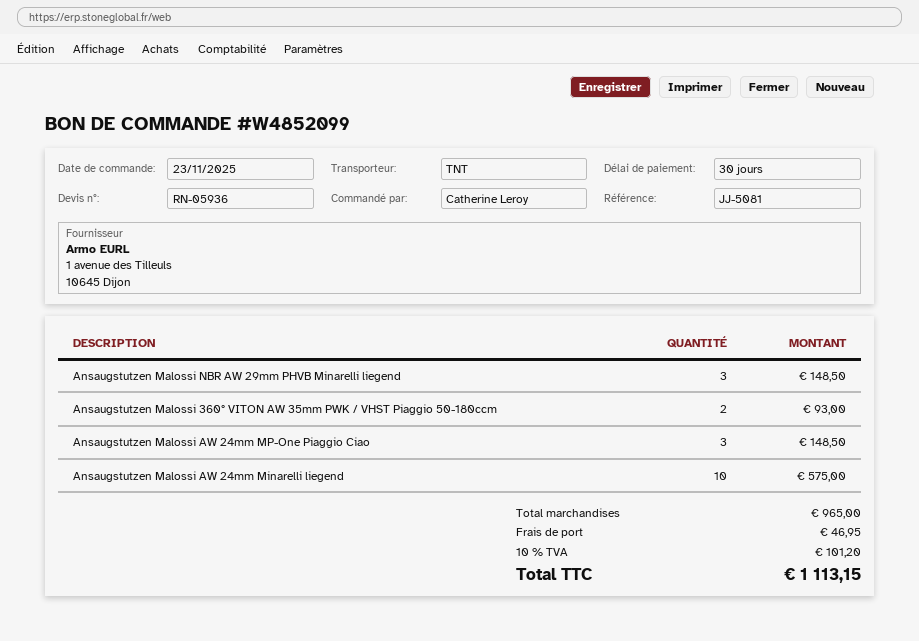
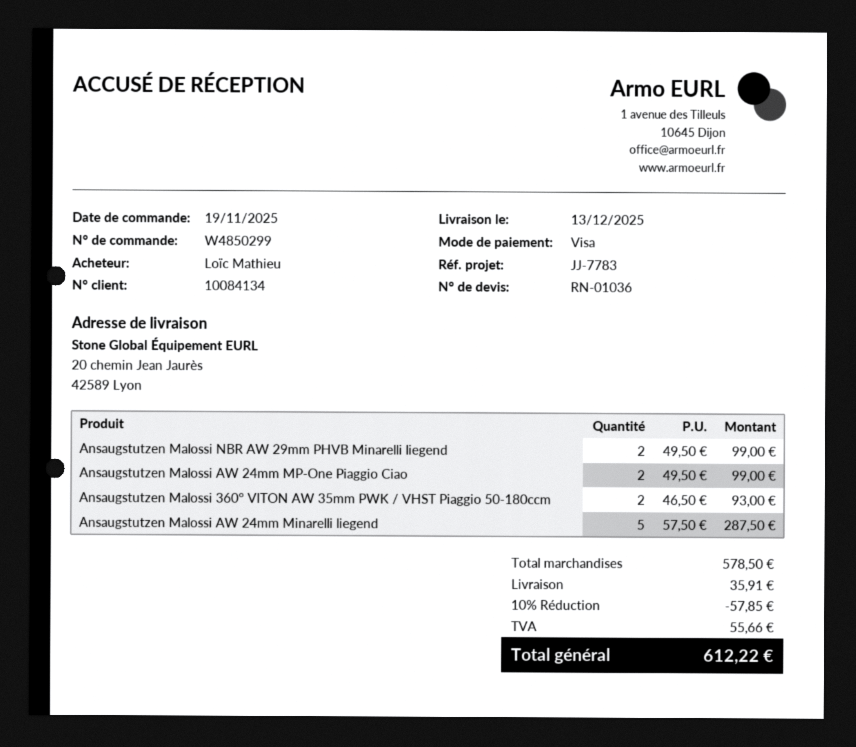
quote number: RN-05936 -> RN-01036
order number: W4852099 -> W4850299
order date: 2025-11-23 -> 2025-11-19
reference: JJ-5081 -> JJ-7783
ordered by: Catherine Leroy -> Loïc Mathieu
Ansaugstutzen Malossi NBR AW 29mm PHVB Minarelli liegend: 3 for 148.50 -> 2 for 99.00
Ansaugstutzen Malossi AW 24mm MP-One Piaggio Ciao: 3 for 148.50 -> 2 for 99.00
Ansaugstutzen Malossi AW 24mm Minarelli liegend: 10 for 575.00 -> 5 for 287.50
subtotal: 965.00 -> 578.50
discount: none -> 10% = 57.85
shipping: 46.95 -> 35.91
tax: 101.20 -> 55.66
total: 1113.15 -> 612.22

